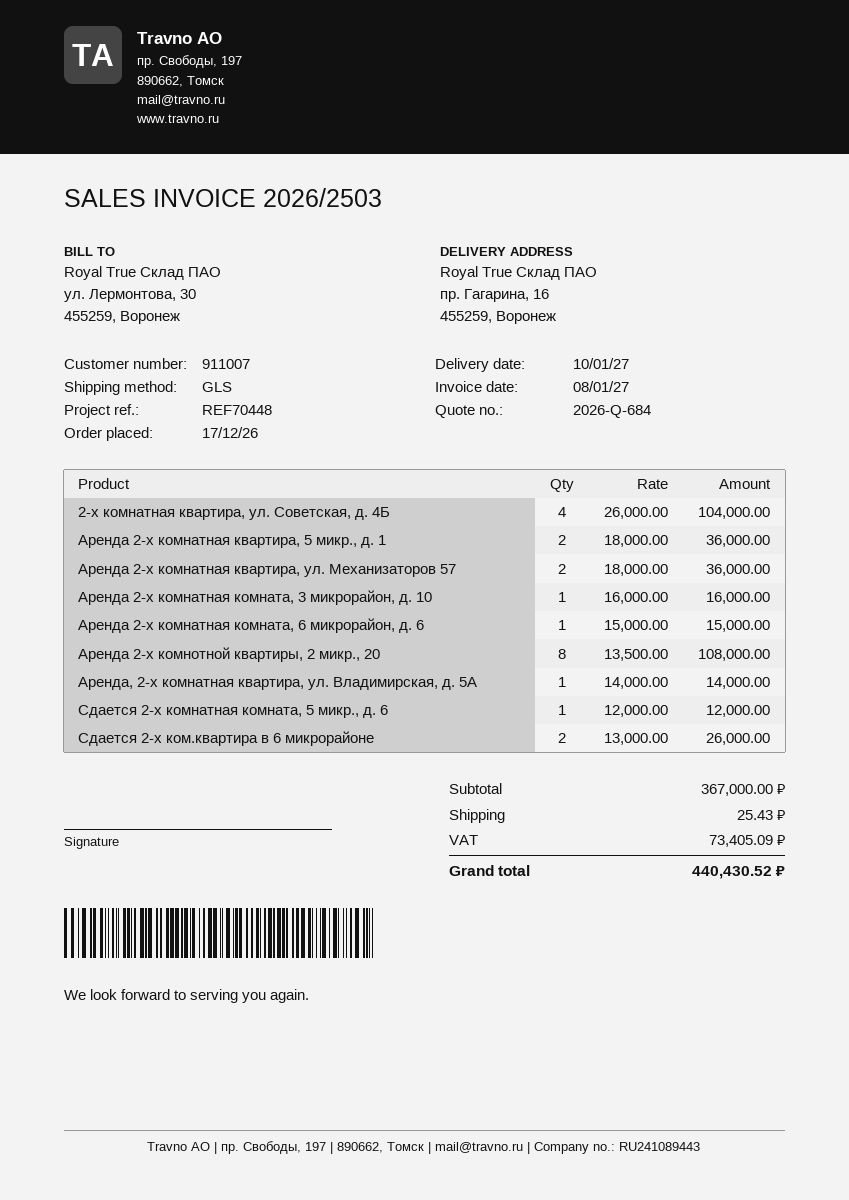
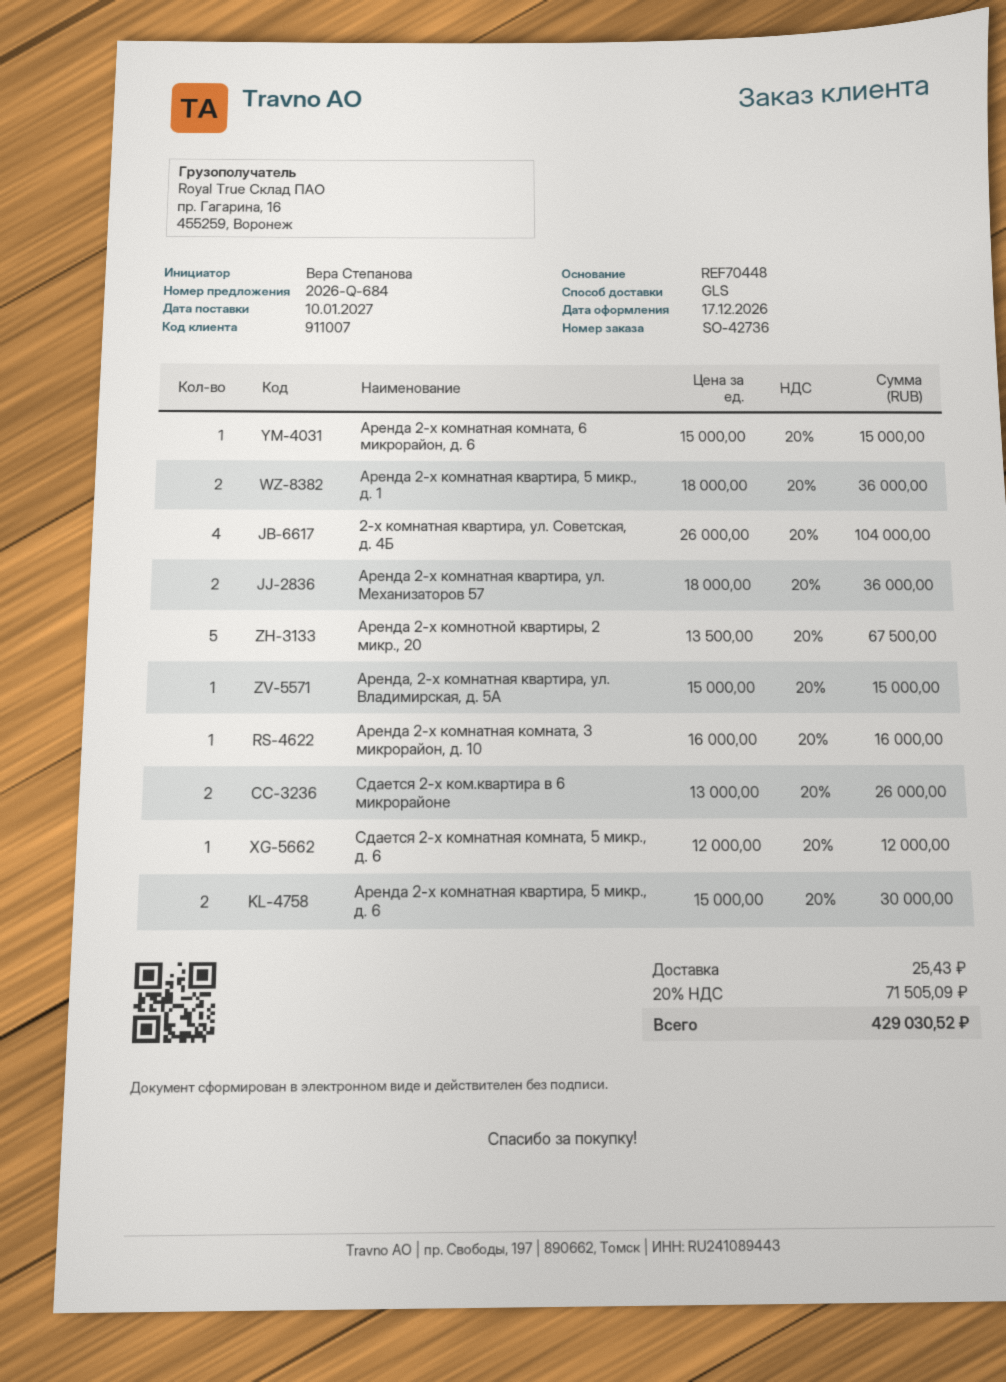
Аренда 2-х комнотной квартиры, 2 микр., 20: 8 x 13500.00 = 108000.00 -> 5 x 13500.00 = 67500.00
Аренда, 2-х комнатная квартира, ул. Владимирская, д. 5А: 1 x 14000.00 = 14000.00 -> 1 x 15000.00 = 15000.00
Аренда 2-х комнатная квартира, 5 микр., д. 6: none -> 2 x 15000.00 = 30000.00
tax: 73405.09 -> 71505.09
total: 440430.52 -> 429030.52

